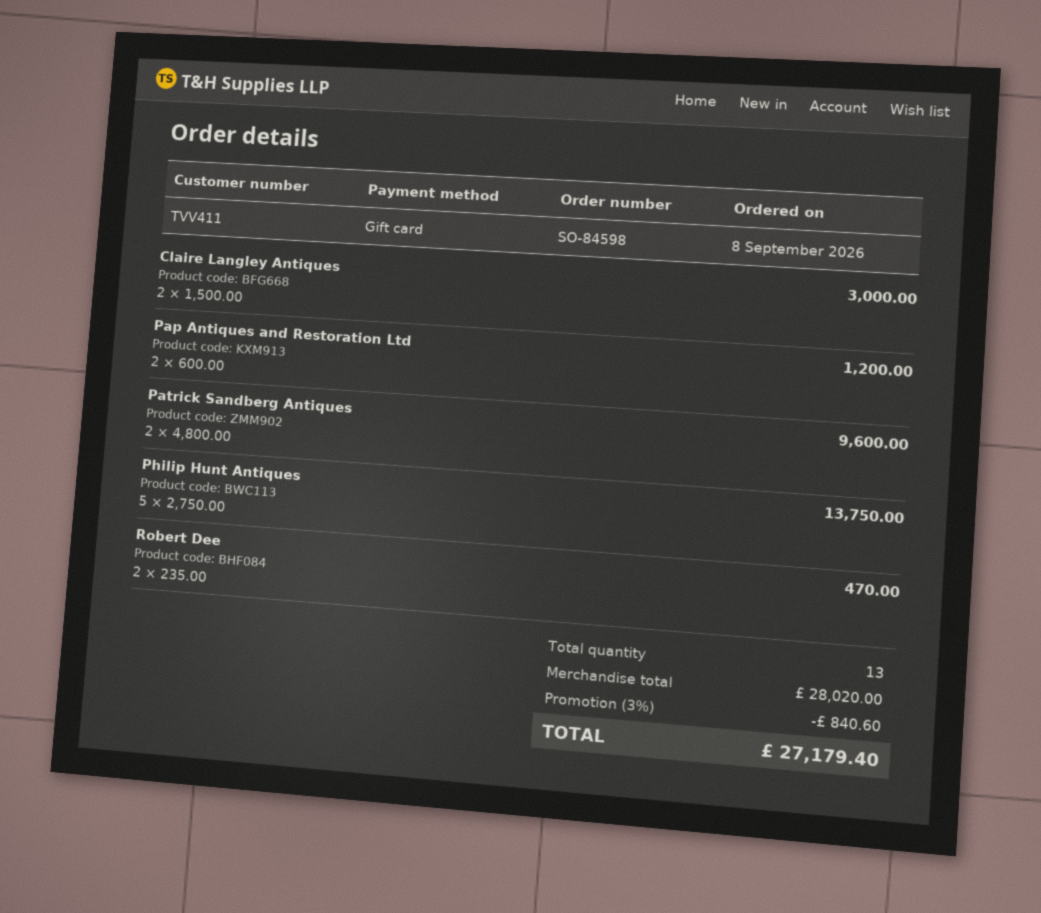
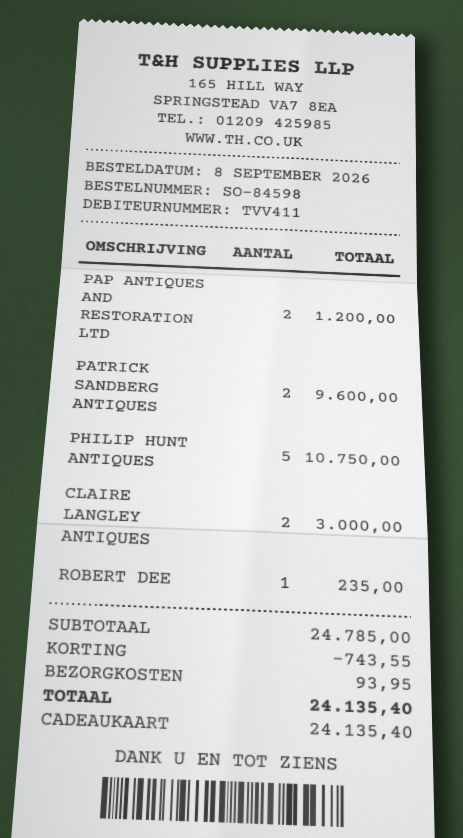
Philip Hunt Antiques: 5 for 13750.00 -> 5 for 10750.00
Robert Dee: 2 for 470.00 -> 1 for 235.00
subtotal: 28020.00 -> 24785.00
discount: 840.60 -> 743.55
shipping: none -> 93.95
total: 27179.40 -> 24135.40

